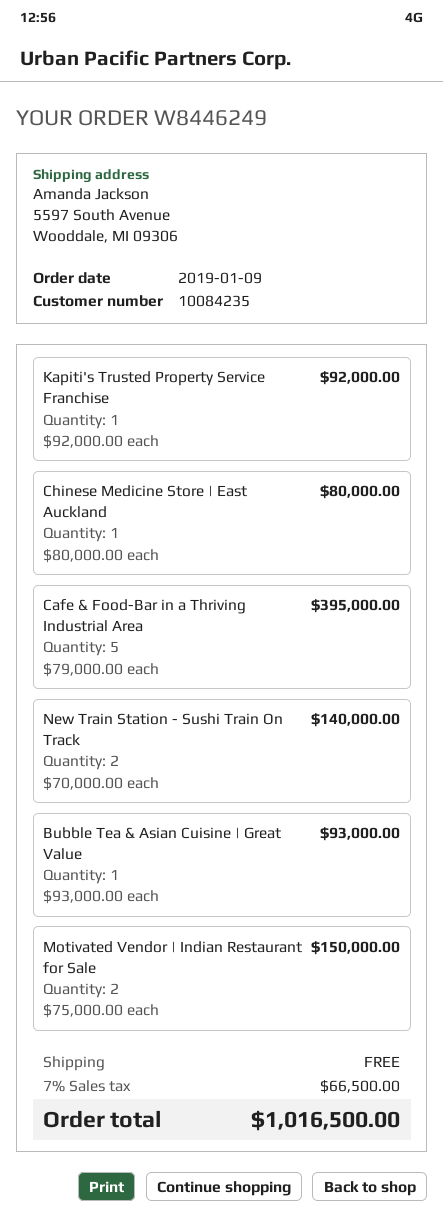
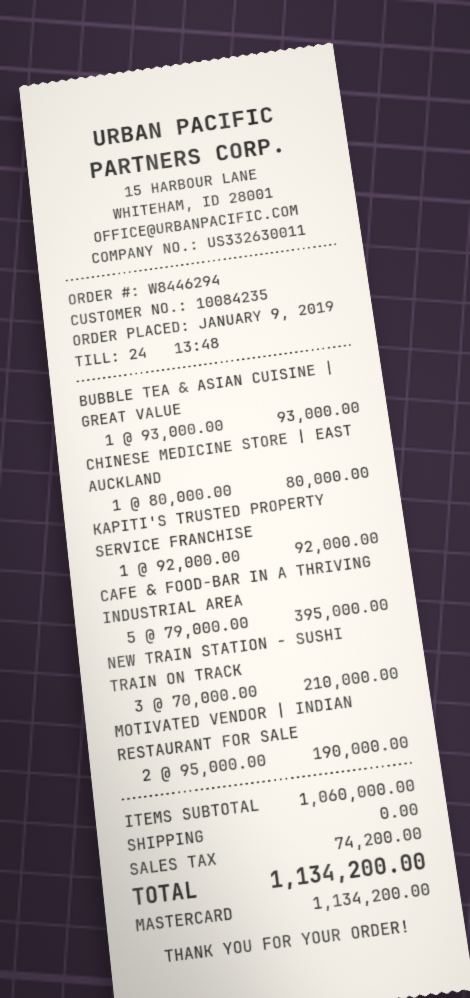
order number: W8446249 -> W8446294
New Train Station - Sushi Train On Track: 2 x 70000.00 = 140000.00 -> 3 x 70000.00 = 210000.00
Motivated Vendor | Indian Restaurant for Sale: 2 x 75000.00 = 150000.00 -> 2 x 95000.00 = 190000.00
tax: 66500.00 -> 74200.00
total: 1016500.00 -> 1134200.00

